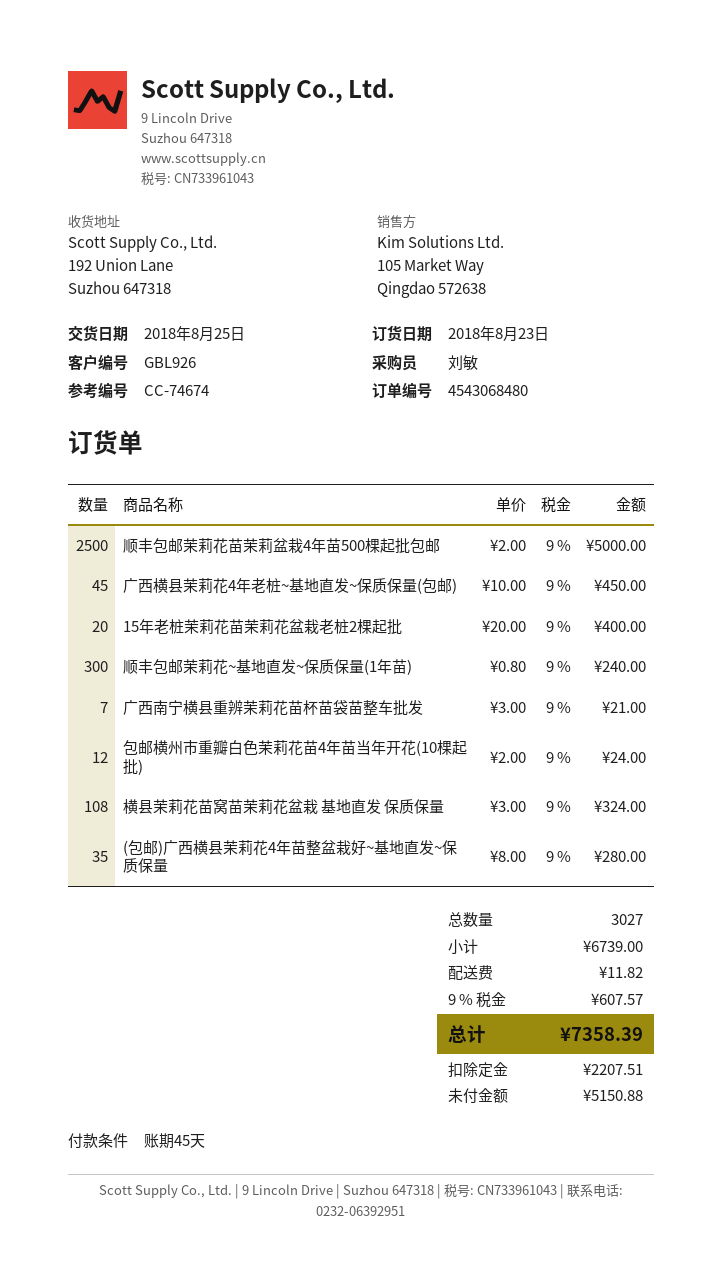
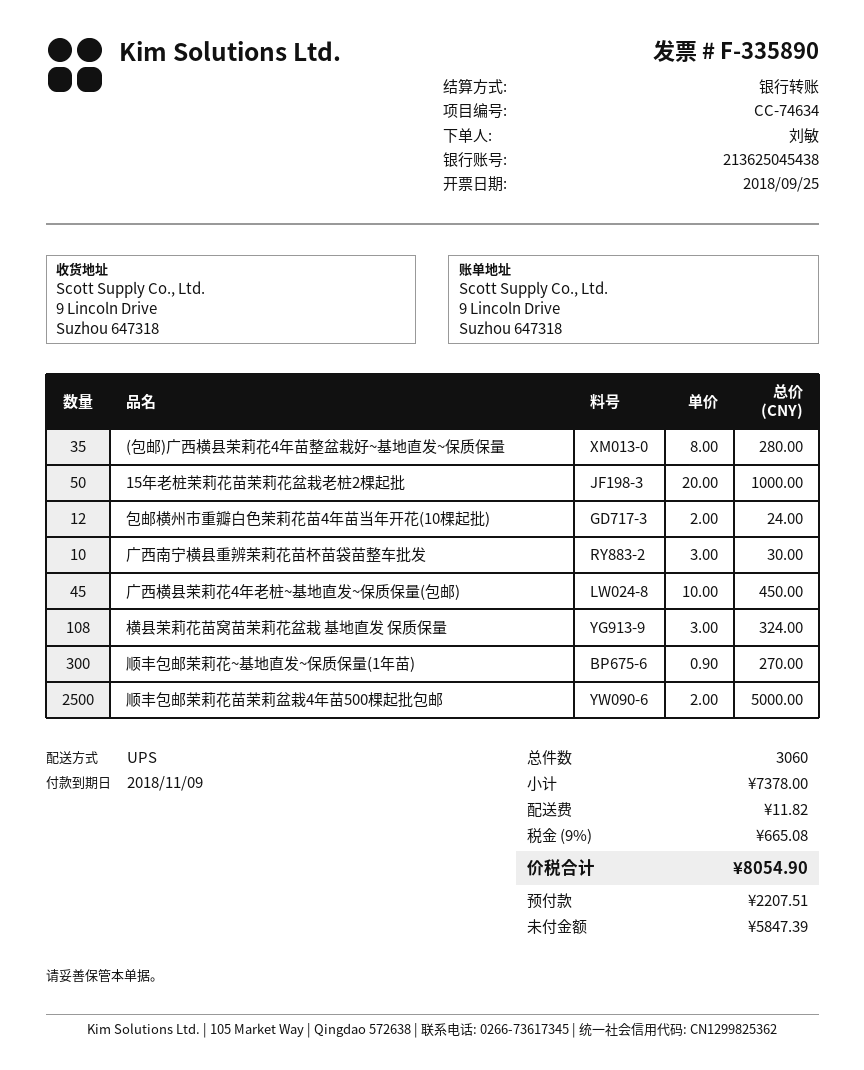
reference: CC-74674 -> CC-74634
ship to: 192 Union Lane, Suzhou 647318 -> 9 Lincoln Drive, Suzhou 647318
15年老桩茉莉花苗茉莉花盆栽老桩2棵起批: 20 x 20.00 = 400.00 -> 50 x 20.00 = 1000.00
顺丰包邮茉莉花~基地直发~保质保量(1年苗): 300 x 0.80 = 240.00 -> 300 x 0.90 = 270.00
广西南宁横县重辨茉莉花苗杯苗袋苗整车批发: 7 x 3.00 = 21.00 -> 10 x 3.00 = 30.00
total quantity: 3027 -> 3060
subtotal: 6739.00 -> 7378.00
tax: 9% = 607.57 -> 9% = 665.08
total: 7358.39 -> 8054.90
balance: 5150.88 -> 5847.39

